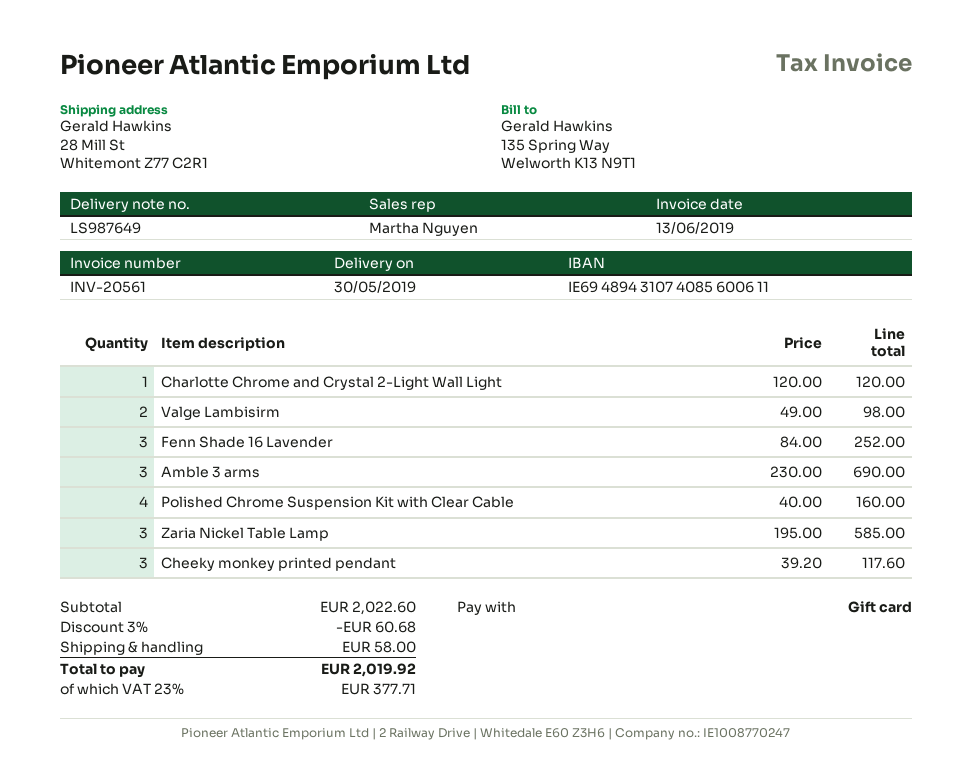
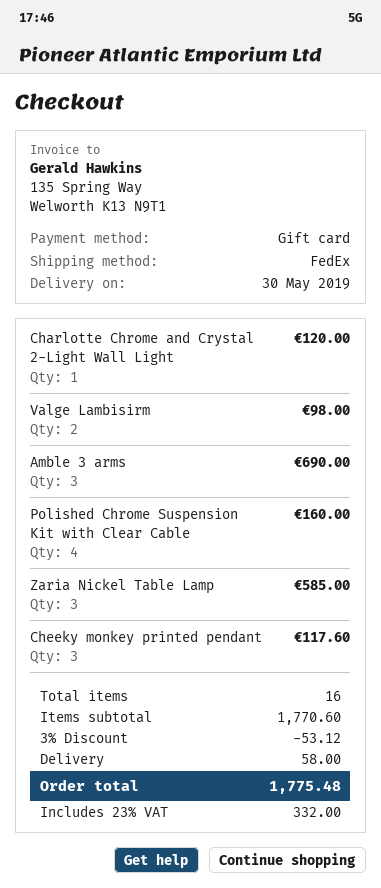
Fenn Shade 16 Lavender: 3 for 252.00 -> none
subtotal: 2022.60 -> 1770.60
discount: 3% = 60.68 -> 3% = 53.12
tax: 23% = 377.71 -> 23% = 332.00
total: 2019.92 -> 1775.48

